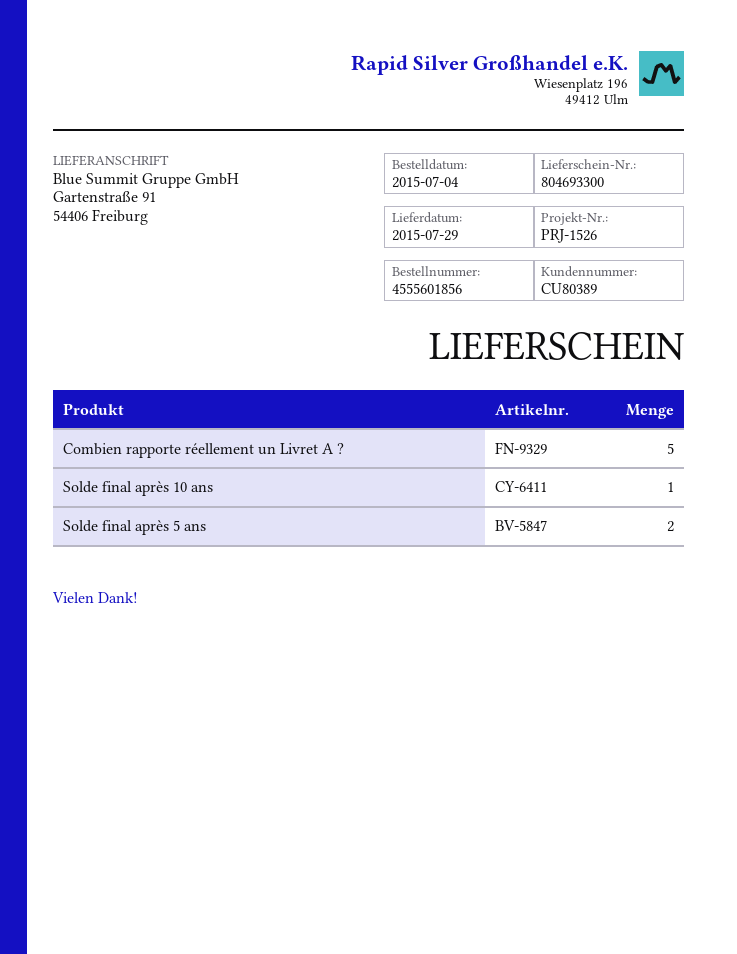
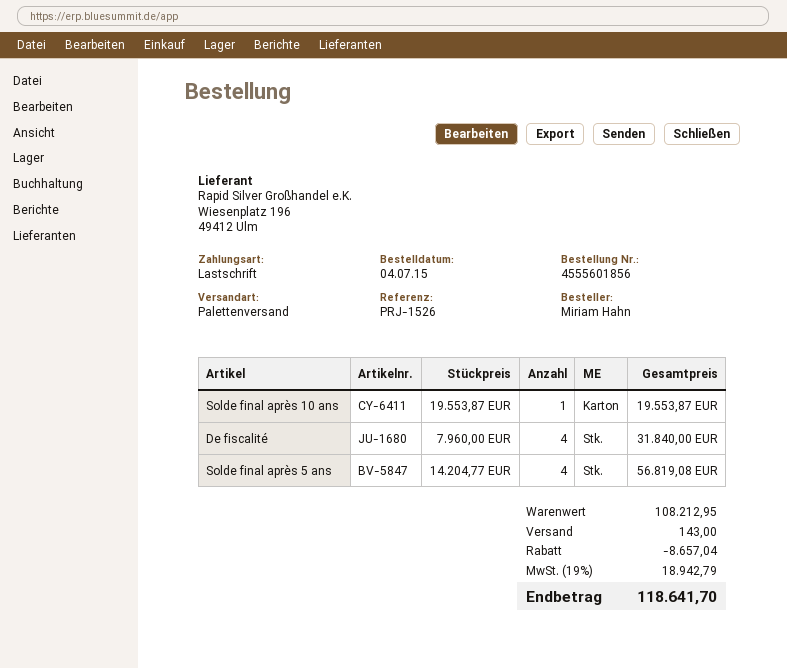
Combien rapporte réellement un Livret A ?: 5 -> none
Solde final après 5 ans: 2 -> 4
De fiscalité: none -> 4

